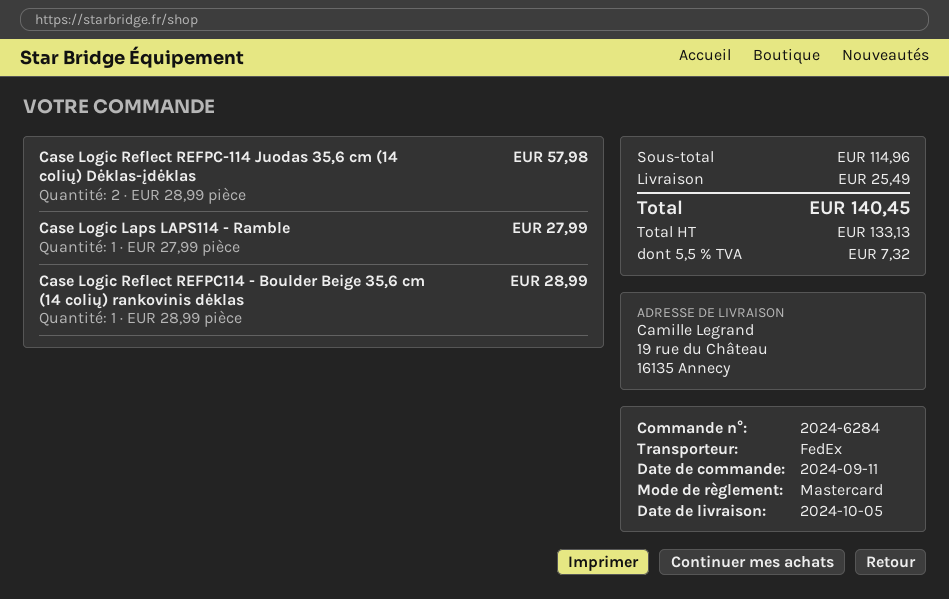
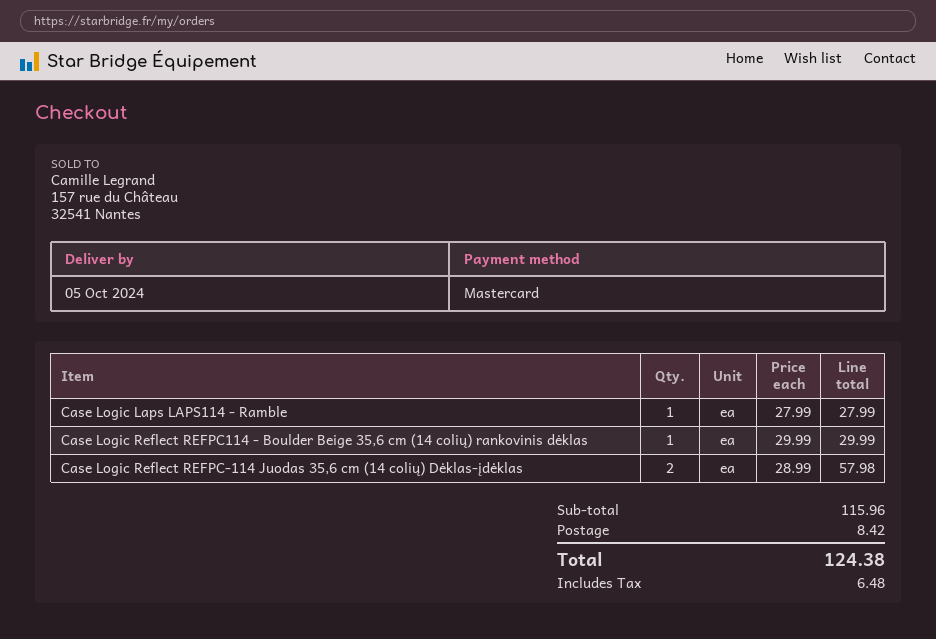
Case Logic Reflect REFPC114 - Boulder Beige 35,6 cm (14 colių) rankovinis dėklas: 1 x 28.99 = 28.99 -> 1 x 29.99 = 29.99
subtotal: 114.96 -> 115.96
shipping: 25.49 -> 8.42
tax: 7.32 -> 6.48
total: 140.45 -> 124.38

